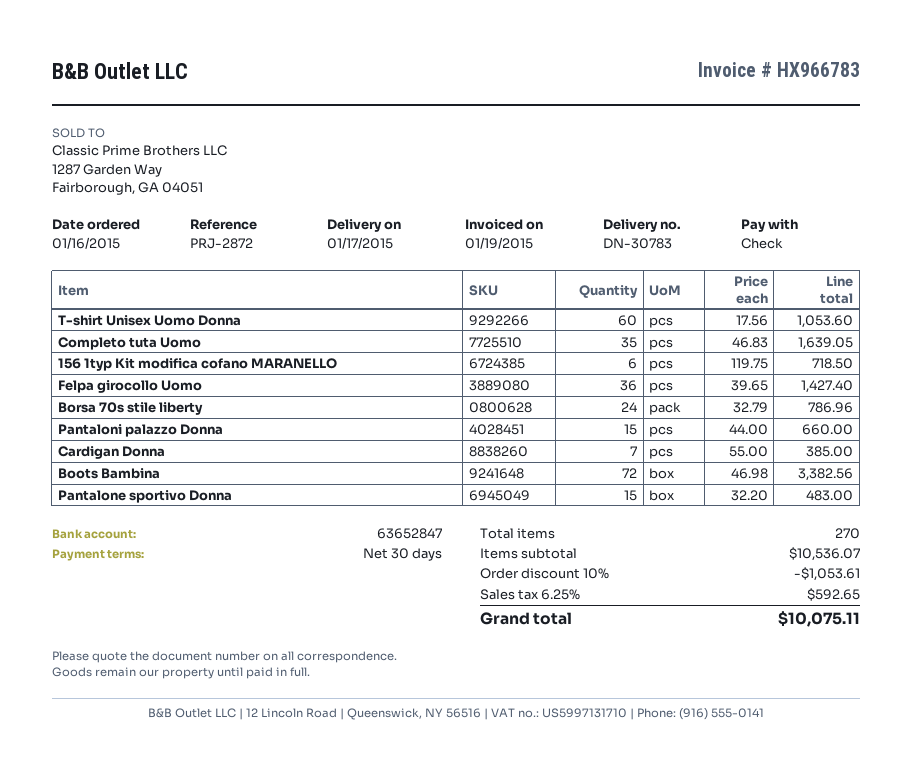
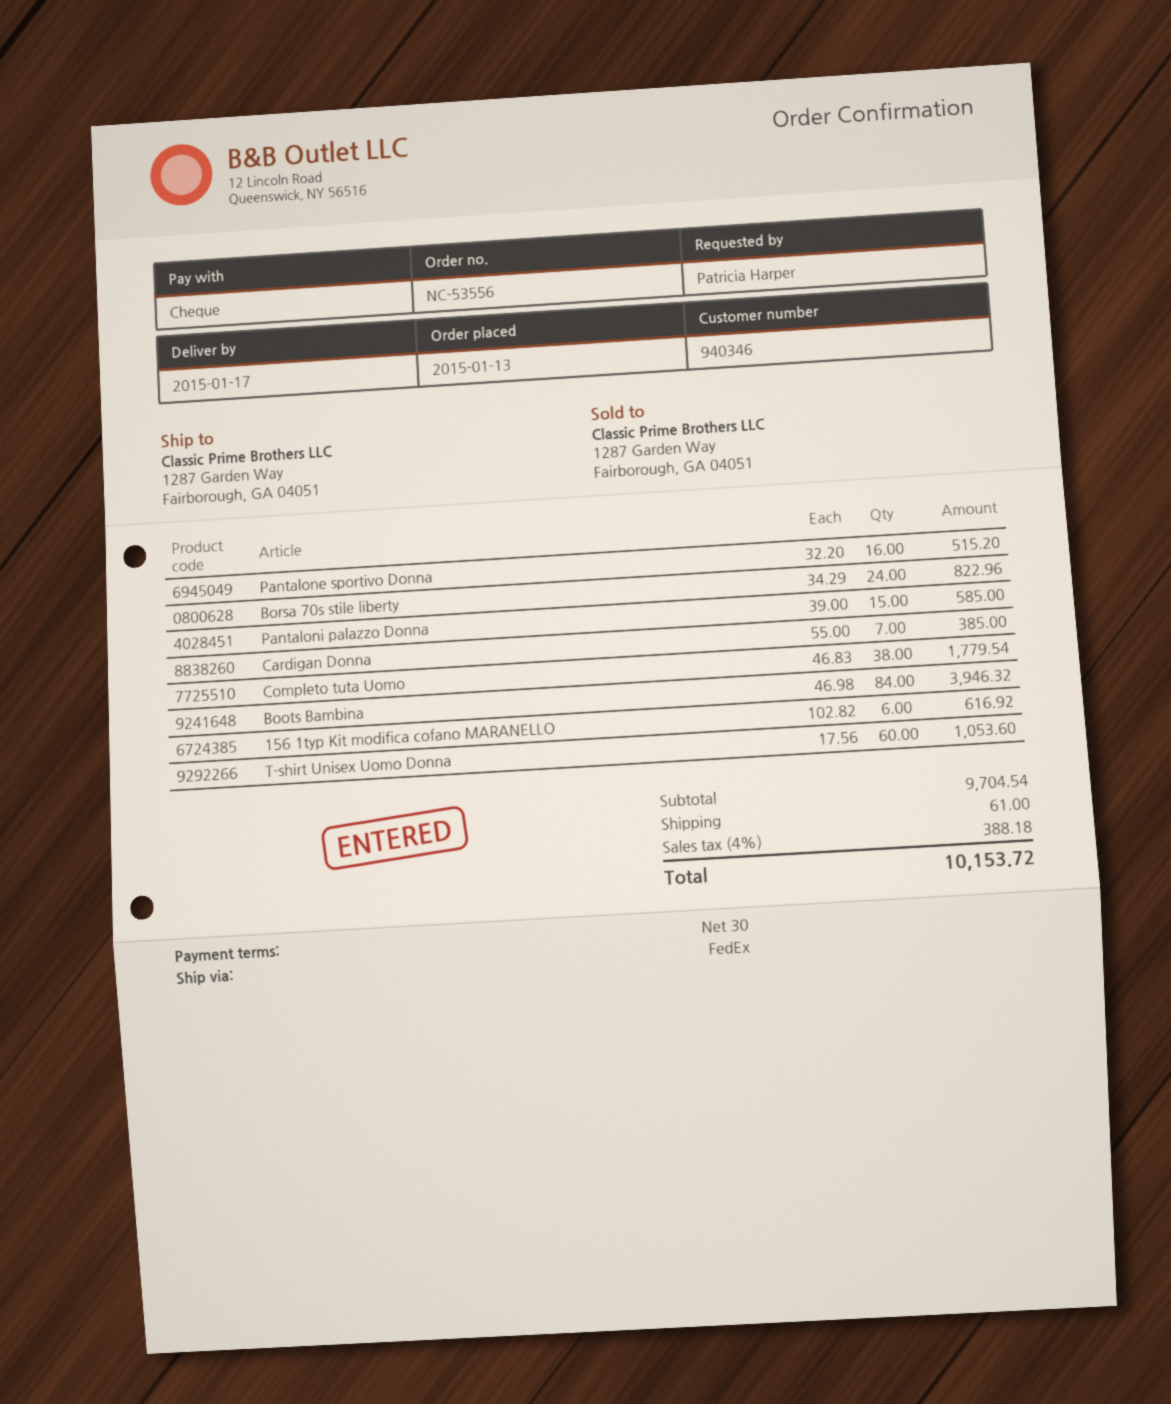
order date: 2015-01-16 -> 2015-01-13
Completo tuta Uomo: 35 x 46.83 = 1639.05 -> 38 x 46.83 = 1779.54
156 1typ Kit modifica cofano MARANELLO: 6 x 119.75 = 718.50 -> 6 x 102.82 = 616.92
Felpa girocollo Uomo: 36 x 39.65 = 1427.40 -> none
Borsa 70s stile liberty: 24 x 32.79 = 786.96 -> 24 x 34.29 = 822.96
Pantaloni palazzo Donna: 15 x 44.00 = 660.00 -> 15 x 39.00 = 585.00
Boots Bambina: 72 x 46.98 = 3382.56 -> 84 x 46.98 = 3946.32
Pantalone sportivo Donna: 15 x 32.20 = 483.00 -> 16 x 32.20 = 515.20
subtotal: 10536.07 -> 9704.54
discount: 10% = 1053.61 -> none
shipping: none -> 61.00
tax: 6.25% = 592.65 -> 4% = 388.18
total: 10075.11 -> 10153.72

